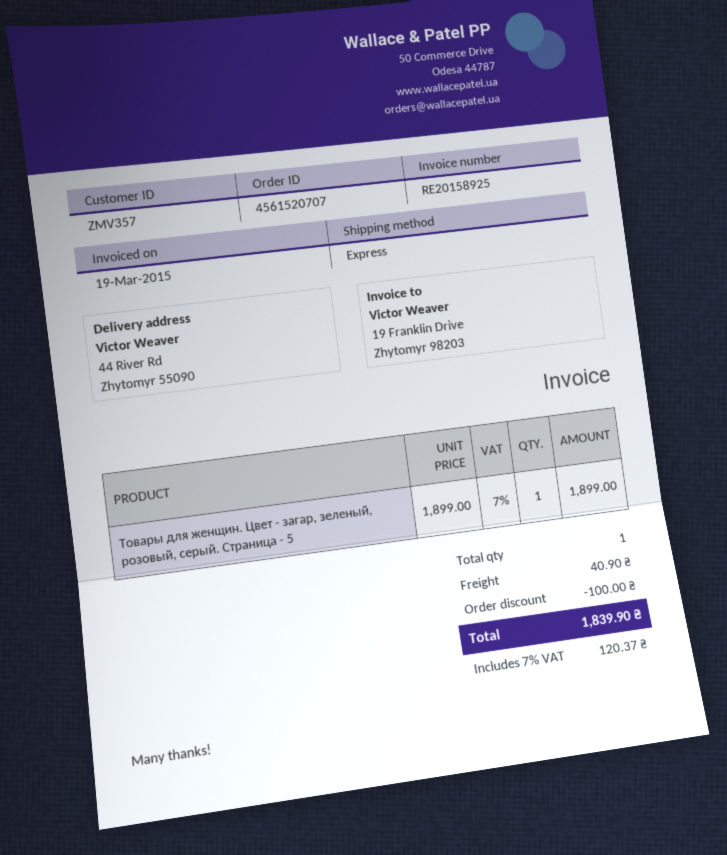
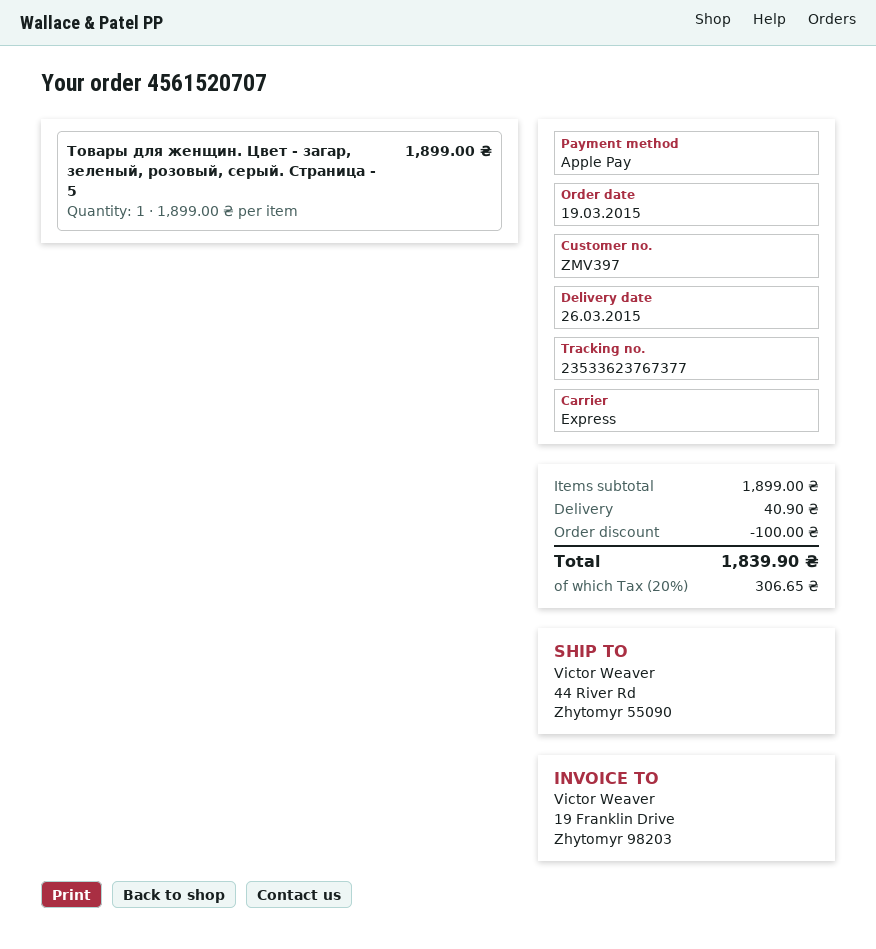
customer number: ZMV357 -> ZMV397
tax: 7% = 120.37 -> 20% = 306.65

